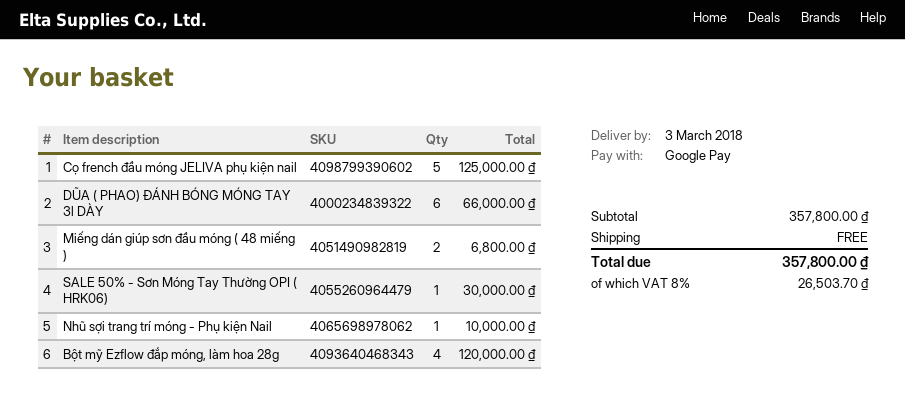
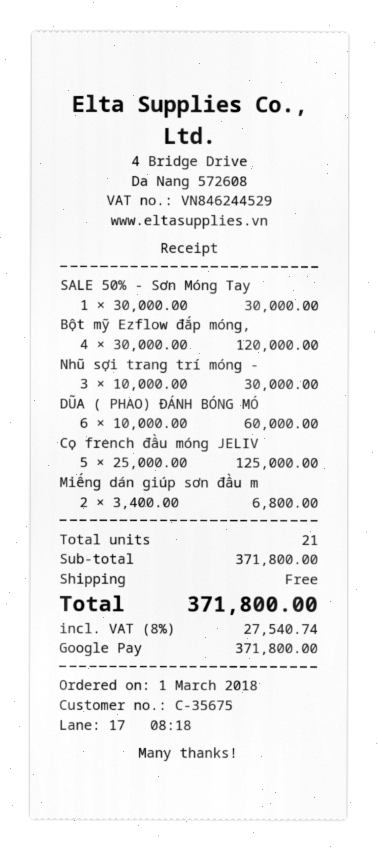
DŨA ( PHAO) ĐÁNH BÓNG MÓNG TAY 3l DÀY: 6 for 66000.00 -> 6 for 60000.00
Nhũ sợi trang trí móng - Phụ kiện Nail: 1 for 10000.00 -> 3 for 30000.00
subtotal: 357800.00 -> 371800.00
tax: 8% = 26503.70 -> 8% = 27540.74
total: 357800.00 -> 371800.00

